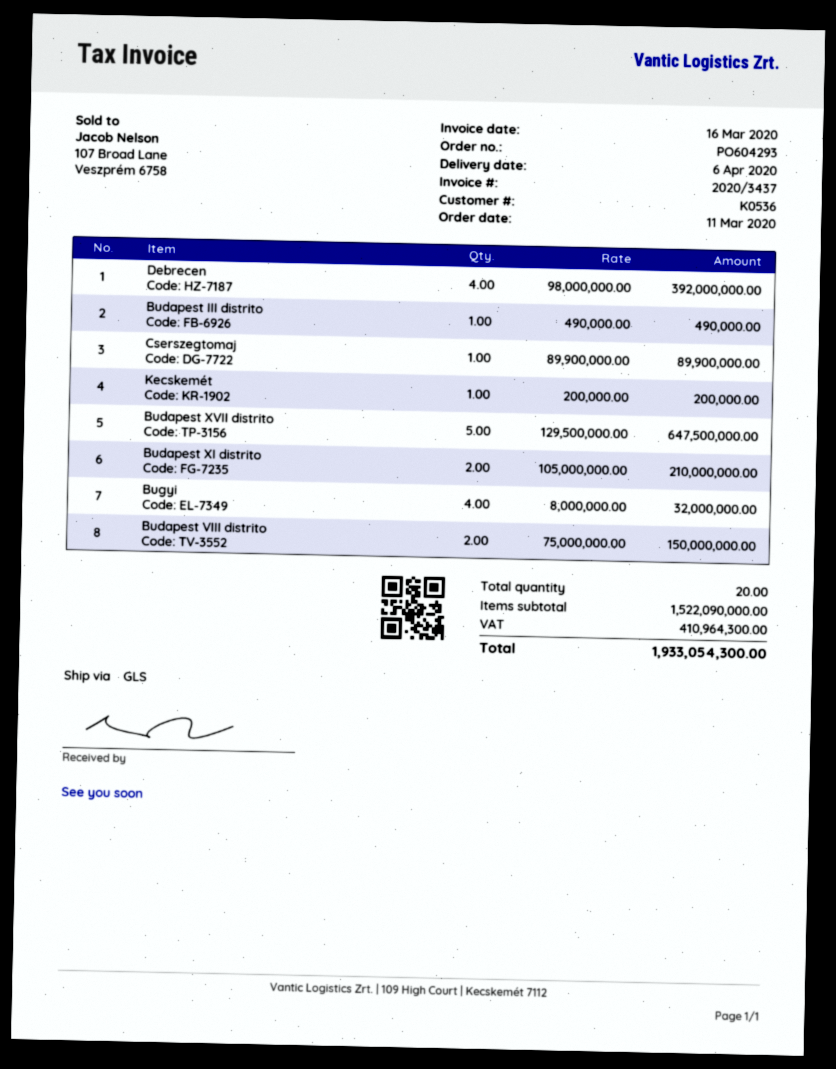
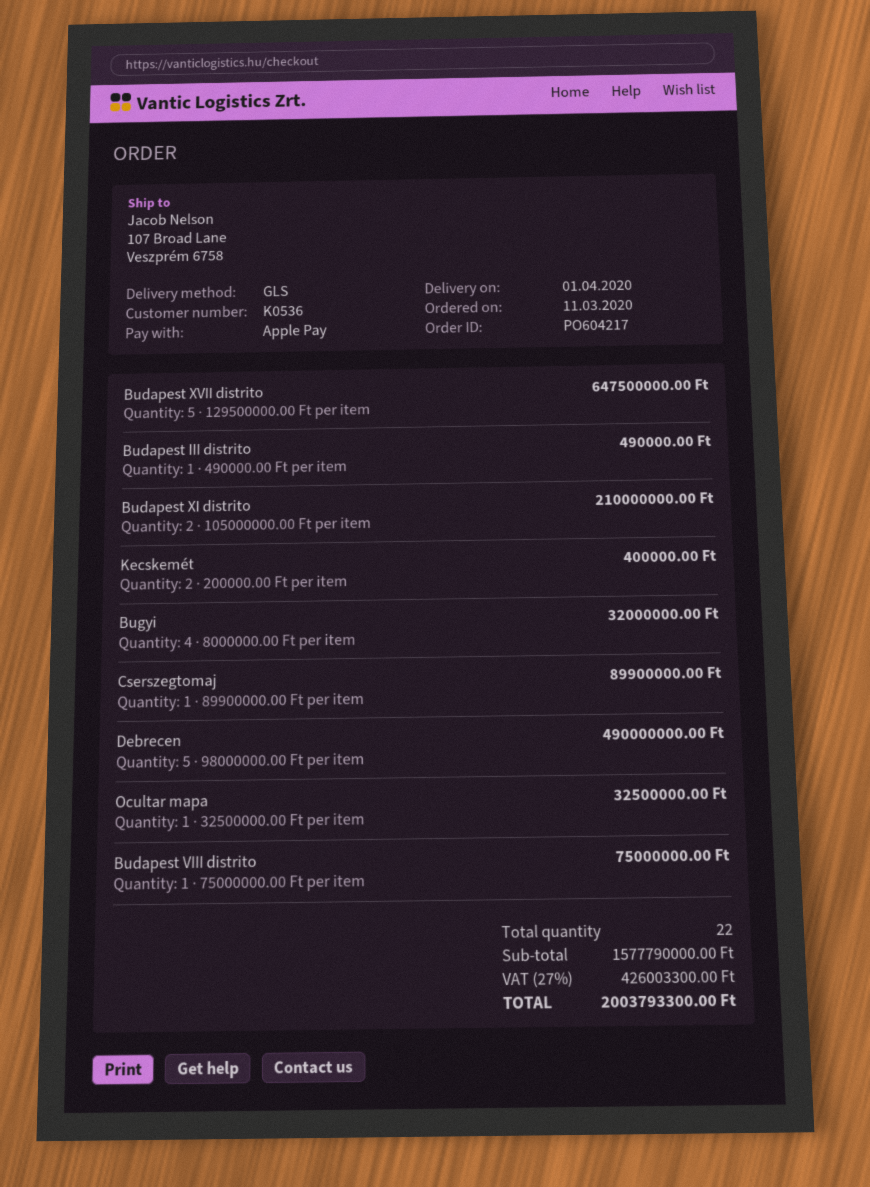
order number: PO604293 -> PO604217
delivery date: 2020-04-06 -> 2020-04-01
Debrecen: 4 x 98000000.00 = 392000000.00 -> 5 x 98000000.00 = 490000000.00
Kecskemét: 1 x 200000.00 = 200000.00 -> 2 x 200000.00 = 400000.00
Budapest VIII distrito: 2 x 75000000.00 = 150000000.00 -> 1 x 75000000.00 = 75000000.00
Ocultar mapa: none -> 1 x 32500000.00 = 32500000.00
total quantity: 20 -> 22
subtotal: 1522090000.00 -> 1577790000.00
tax: 410964300.00 -> 426003300.00
total: 1933054300.00 -> 2003793300.00

